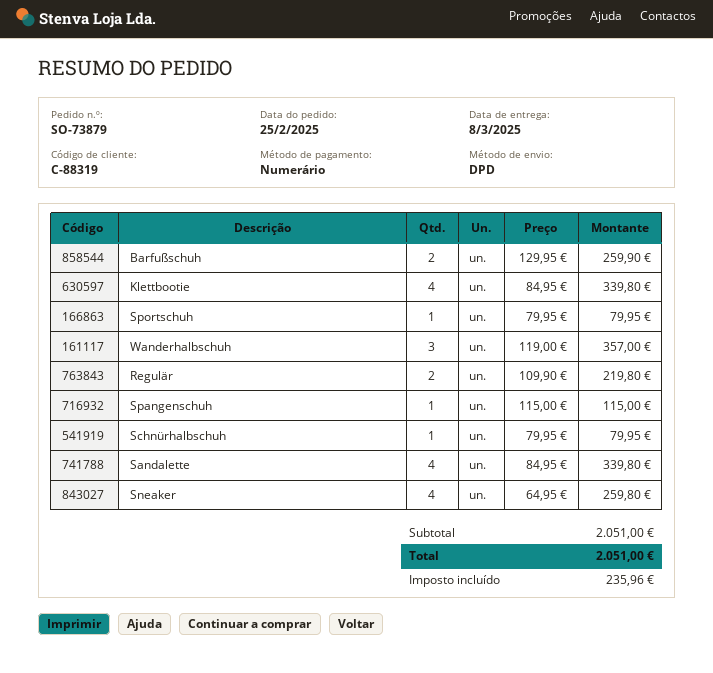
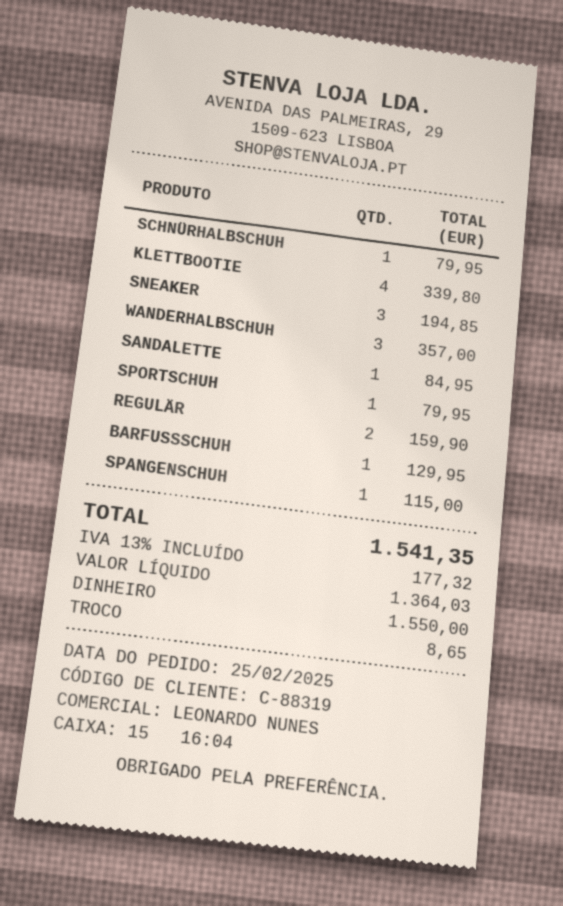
Barfußschuh: 2 for 259.90 -> 1 for 129.95
Regulär: 2 for 219.80 -> 2 for 159.90
Sandalette: 4 for 339.80 -> 1 for 84.95
Sneaker: 4 for 259.80 -> 3 for 194.85
tax: 235.96 -> 177.32
total: 2051.00 -> 1541.35

